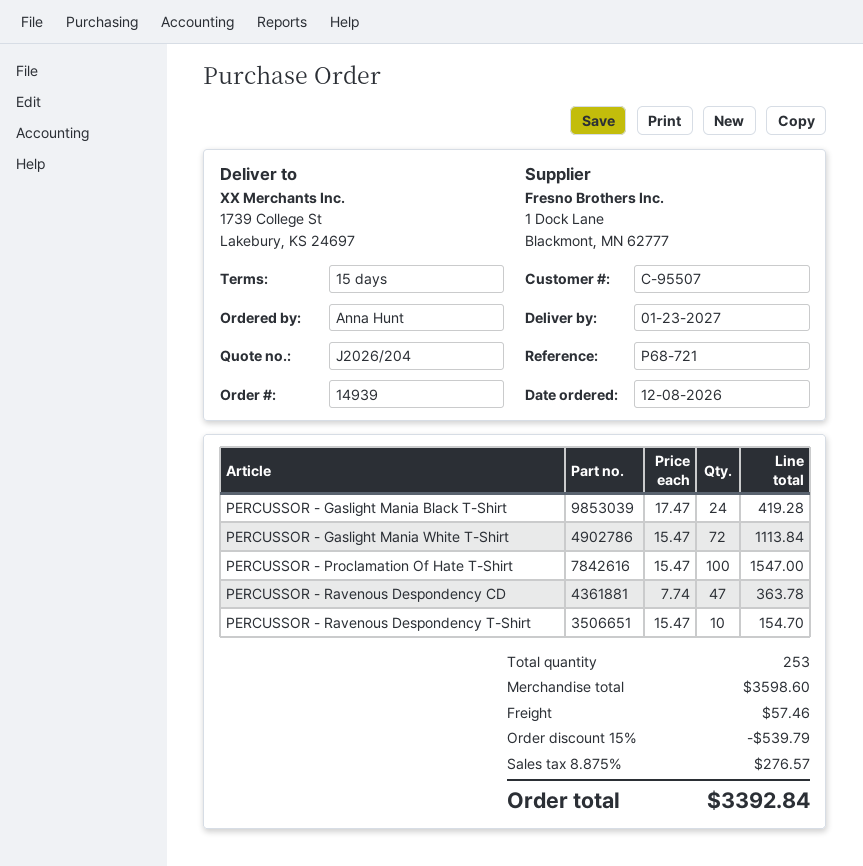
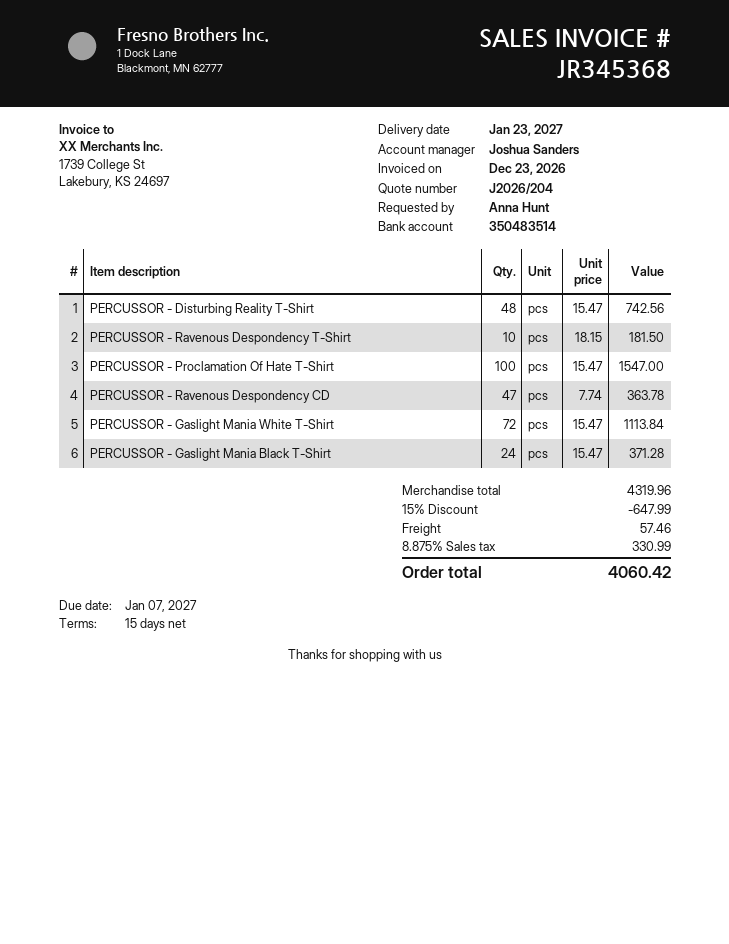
PERCUSSOR - Gaslight Mania Black T-Shirt: 24 x 17.47 = 419.28 -> 24 x 15.47 = 371.28
PERCUSSOR - Ravenous Despondency T-Shirt: 10 x 15.47 = 154.70 -> 10 x 18.15 = 181.50
PERCUSSOR - Disturbing Reality T-Shirt: none -> 48 x 15.47 = 742.56
subtotal: 3598.60 -> 4319.96
discount: 15% = 539.79 -> 15% = 647.99
tax: 8.875% = 276.57 -> 8.875% = 330.99
total: 3392.84 -> 4060.42

